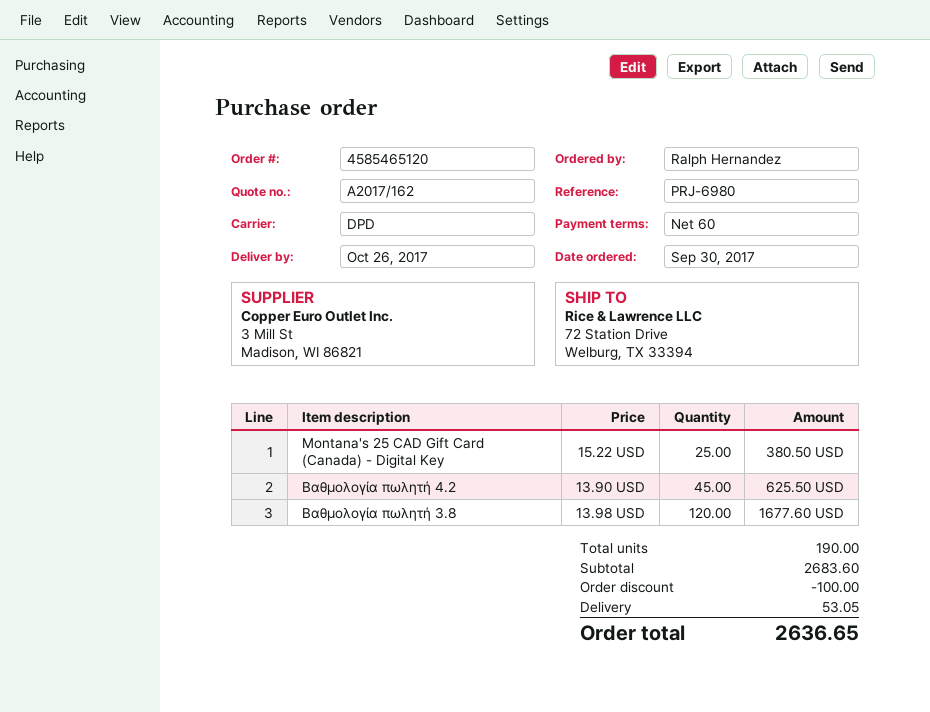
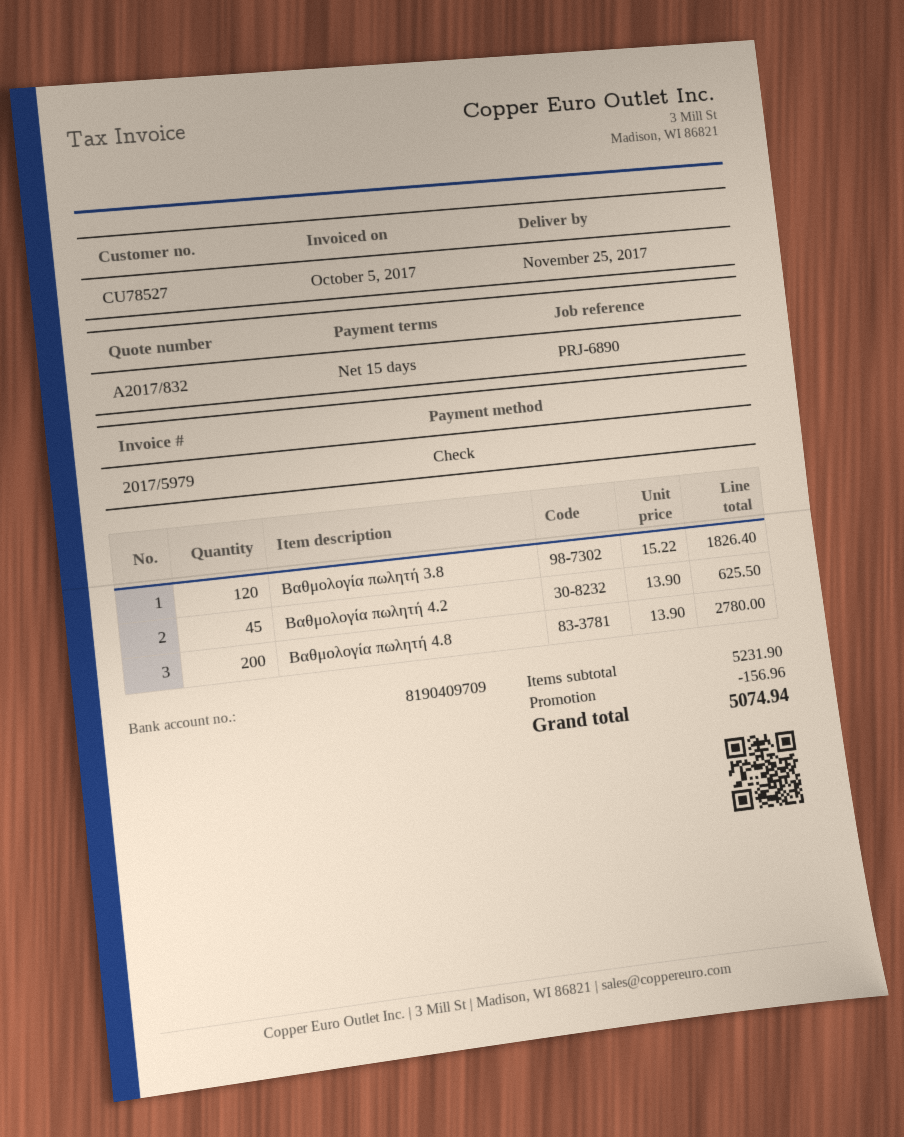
quote number: A2017/162 -> A2017/832
delivery date: 2017-10-26 -> 2017-11-25
payment terms: 60 days -> 15 days
reference: PRJ-6980 -> PRJ-6890
Montana's 25 CAD Gift Card (Canada) - Digital Key: 25 x 15.22 = 380.50 -> none
Βαθμολογία πωλητή 3.8: 120 x 13.98 = 1677.60 -> 120 x 15.22 = 1826.40
Βαθμολογία πωλητή 4.8: none -> 200 x 13.90 = 2780.00
subtotal: 2683.60 -> 5231.90
discount: 100.00 -> 156.96
shipping: 53.05 -> none
total: 2636.65 -> 5074.94

